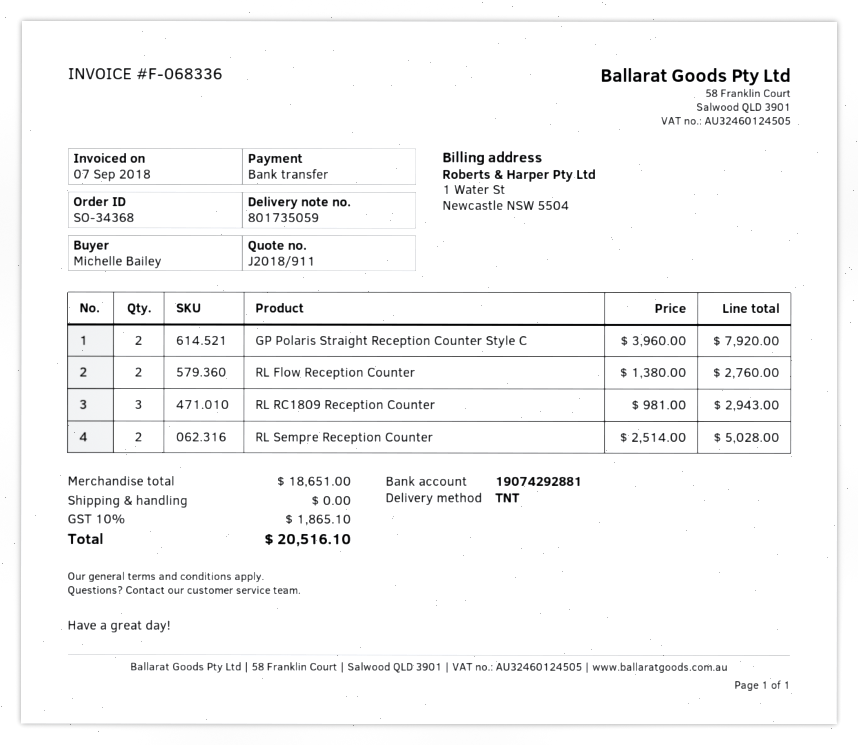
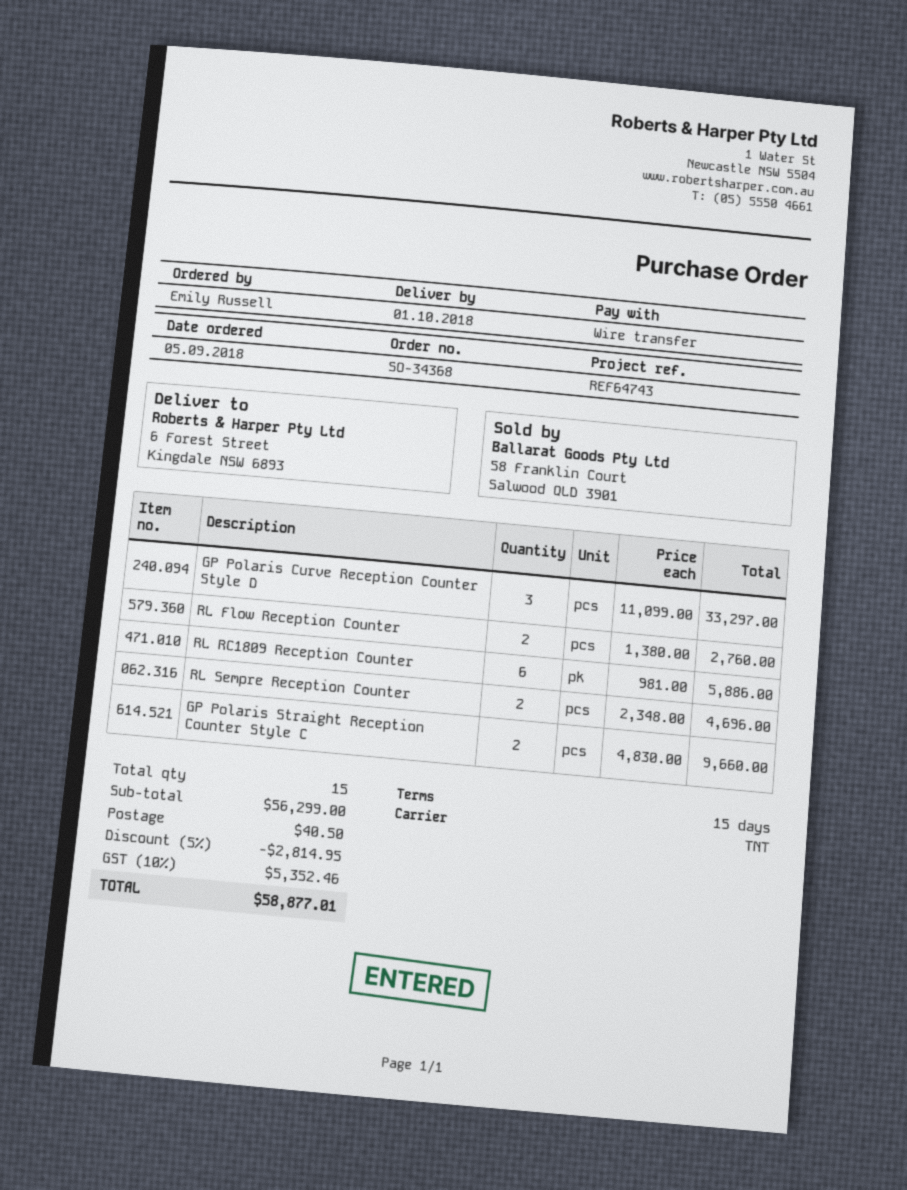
ordered by: Michelle Bailey -> Emily Russell
GP Polaris Straight Reception Counter Style C: 2 x 3960.00 = 7920.00 -> 2 x 4830.00 = 9660.00
RL RC1809 Reception Counter: 3 x 981.00 = 2943.00 -> 6 x 981.00 = 5886.00
RL Sempre Reception Counter: 2 x 2514.00 = 5028.00 -> 2 x 2348.00 = 4696.00
GP Polaris Curve Reception Counter Style D: none -> 3 x 11099.00 = 33297.00
subtotal: 18651.00 -> 56299.00
discount: none -> 5% = 2814.95
shipping: 0.00 -> 40.50
tax: 10% = 1865.10 -> 10% = 5352.46
total: 20516.10 -> 58877.01

